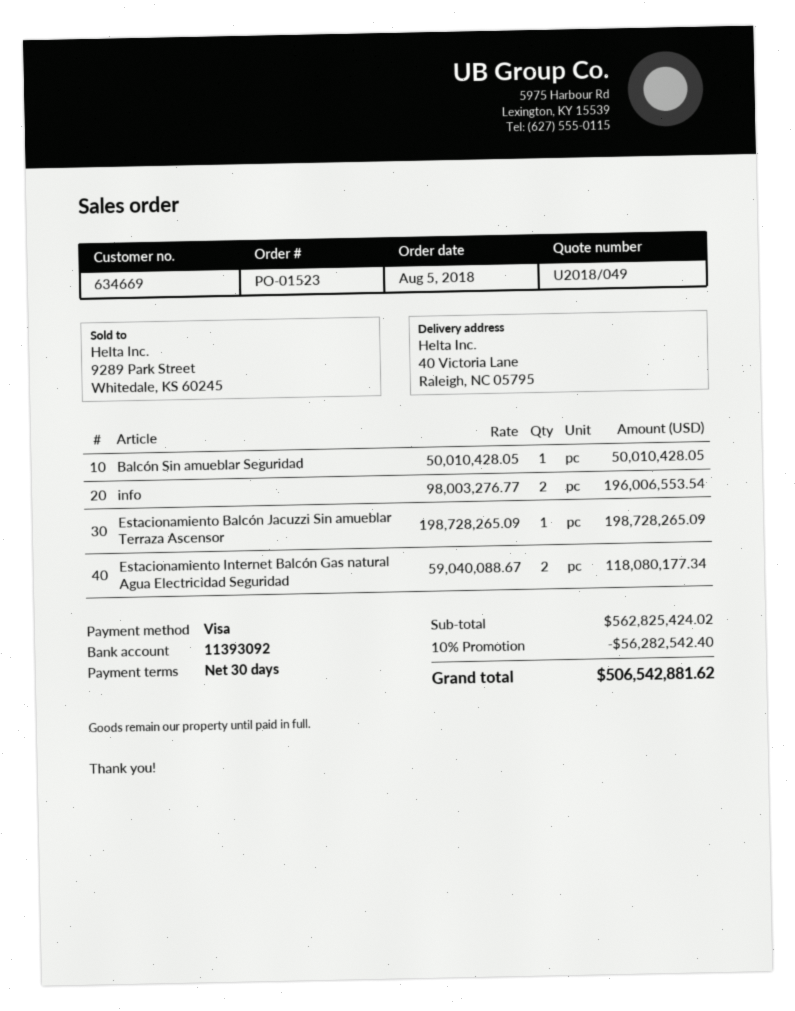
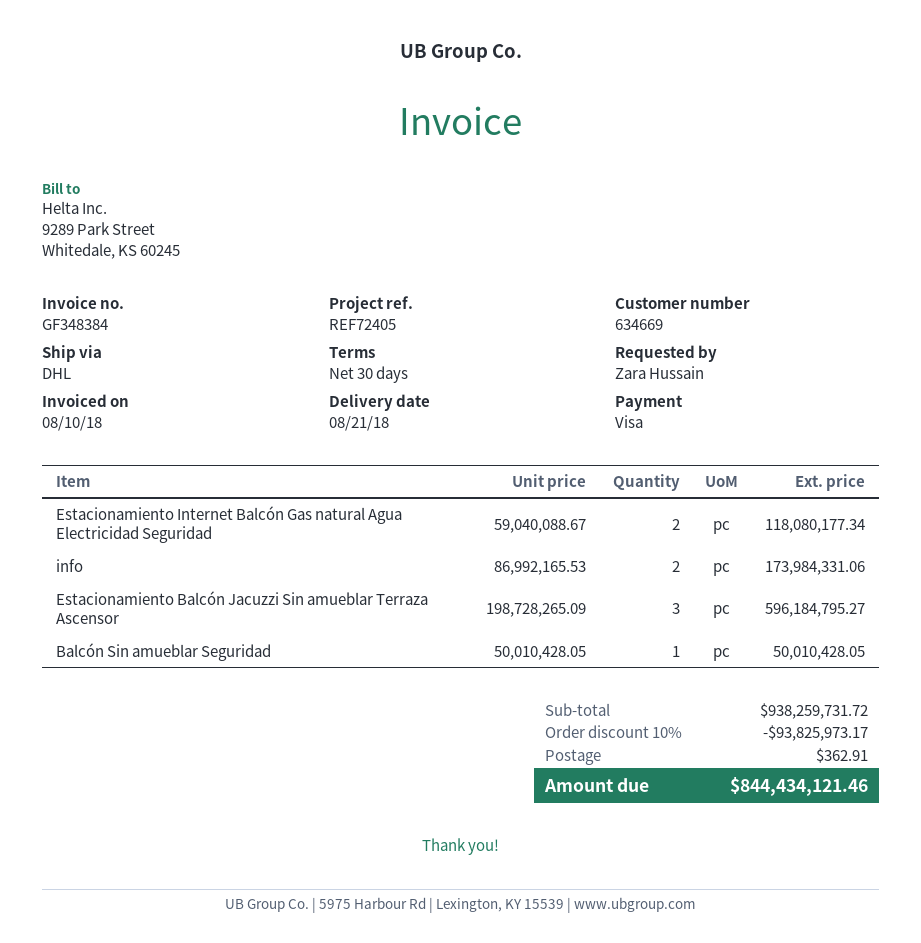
info: 2 x 98003276.77 = 196006553.54 -> 2 x 86992165.53 = 173984331.06
Estacionamiento Balcón Jacuzzi Sin amueblar Terraza Ascensor: 1 x 198728265.09 = 198728265.09 -> 3 x 198728265.09 = 596184795.27
subtotal: 562825424.02 -> 938259731.72
discount: 10% = 56282542.40 -> 10% = 93825973.17
shipping: none -> 362.91
total: 506542881.62 -> 844434121.46

